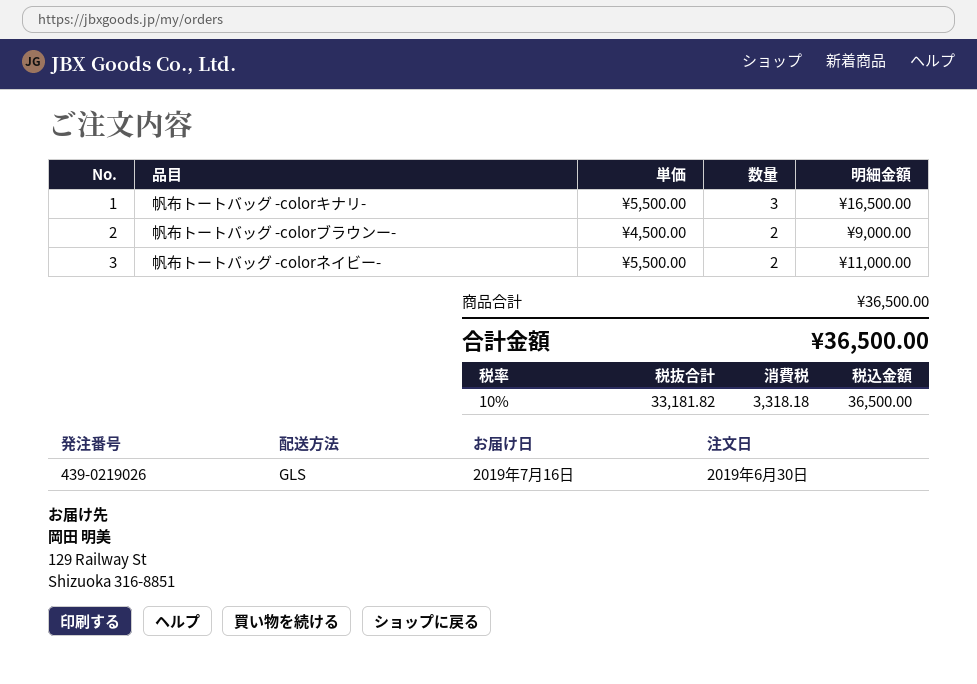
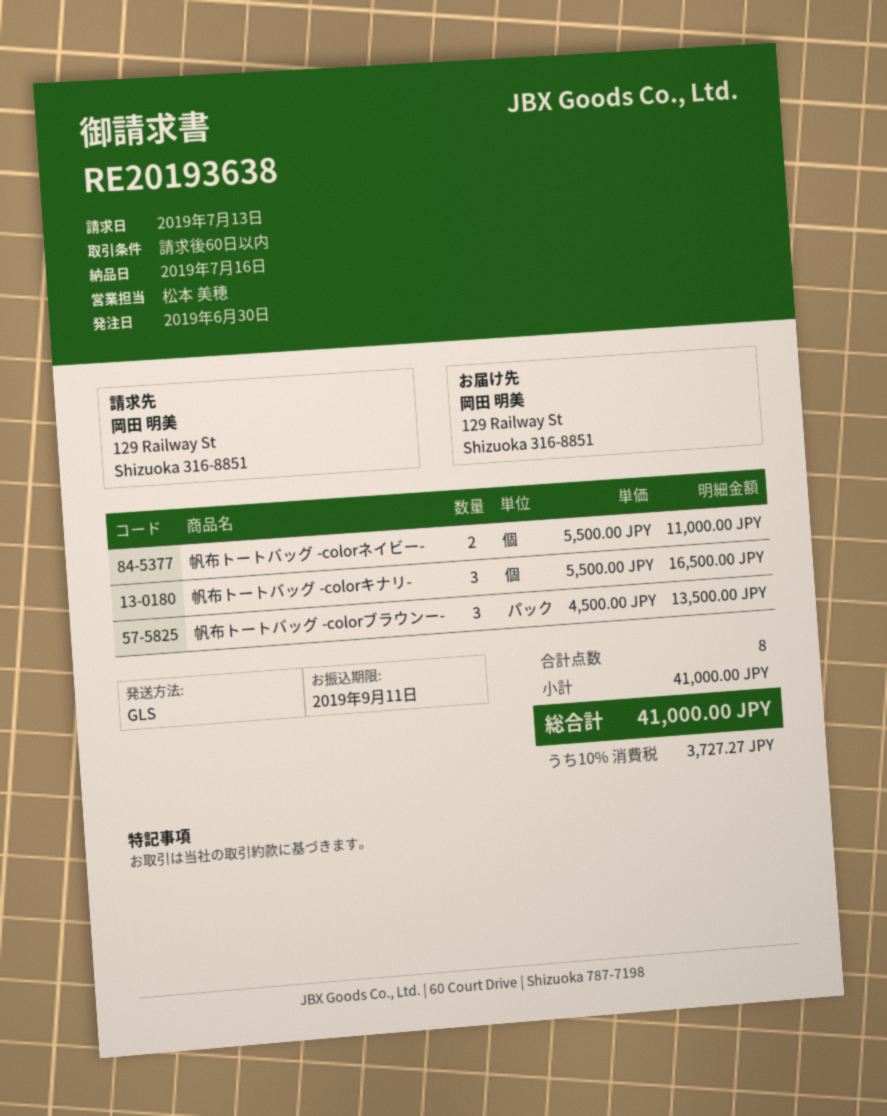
帆布トートバッグ -colorブラウンー-: 2 x 4500.00 = 9000.00 -> 3 x 4500.00 = 13500.00
subtotal: 36500.00 -> 41000.00
tax: 10% = 3318.18 -> 10% = 3727.27
total: 36500.00 -> 41000.00

